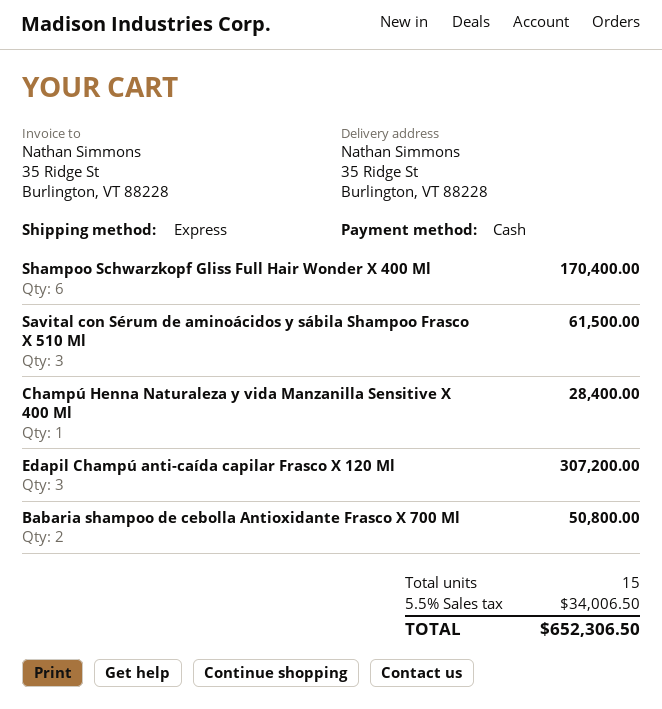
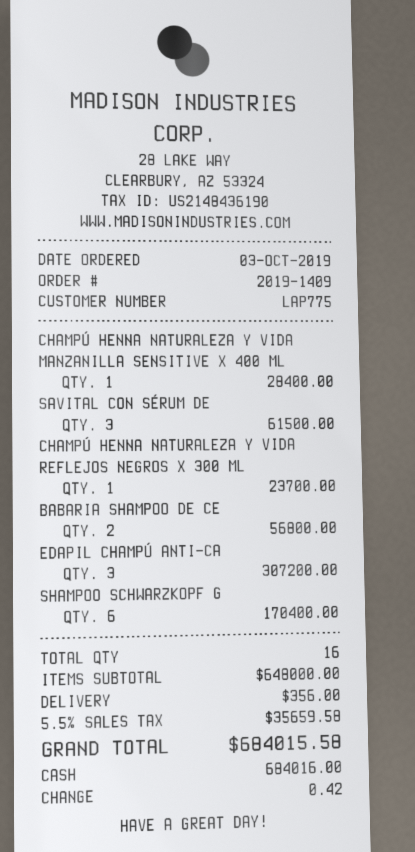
Babaria shampoo de cebolla Antioxidante Frasco X 700 Ml: 2 for 50800.00 -> 2 for 56800.00
CHAMPÚ HENNA NATURALEZA Y VIDA REFLEJOS NEGROS X 300 ML: none -> 1 for 23700.00
total quantity: 15 -> 16
shipping: none -> 356.00
tax: 5.5% = 34006.50 -> 5.5% = 35659.58
total: 652306.50 -> 684015.58

